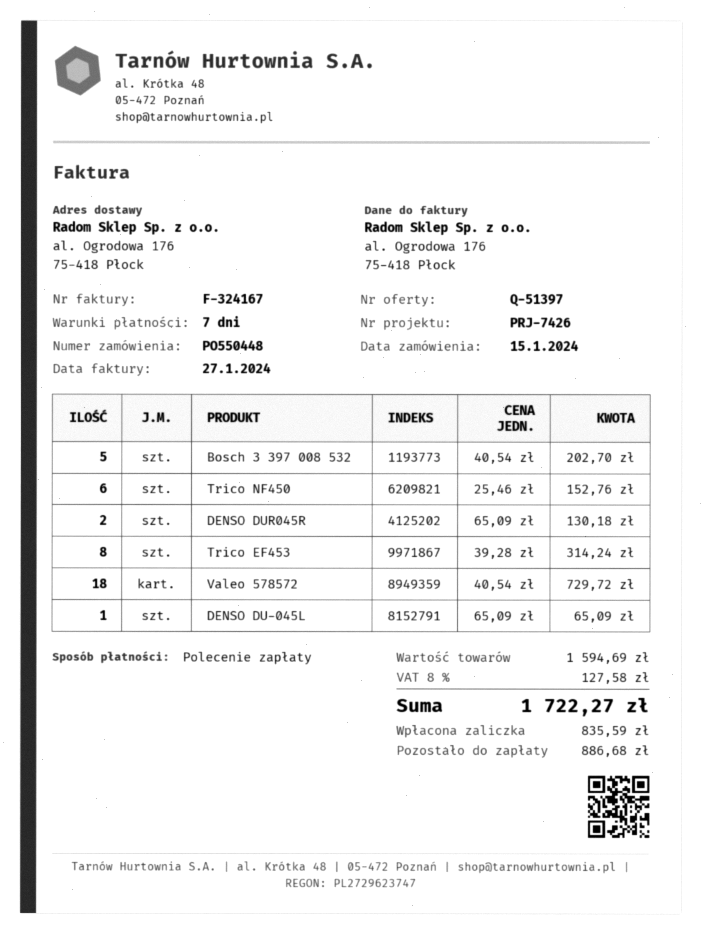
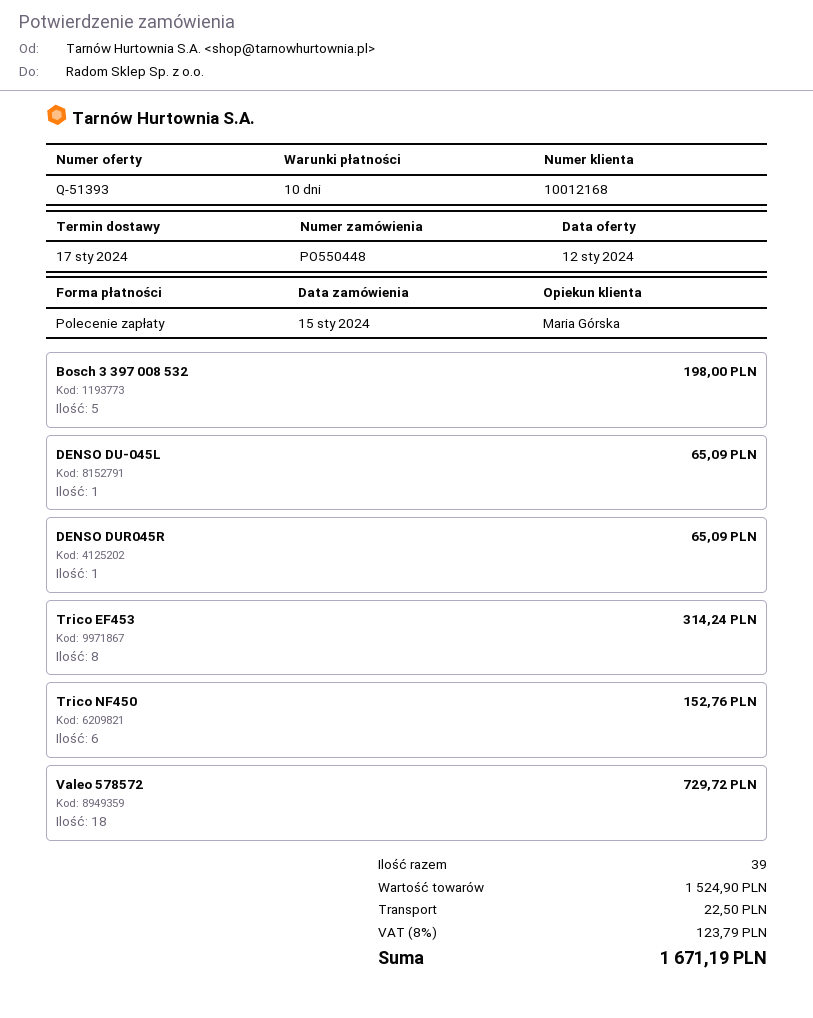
quote number: Q-51397 -> Q-51393
payment terms: 7 days -> 10 days
Bosch 3 397 008 532: 5 for 202.70 -> 5 for 198.00
DENSO DUR045R: 2 for 130.18 -> 1 for 65.09
subtotal: 1594.69 -> 1524.90
shipping: none -> 22.50
tax: 8% = 127.58 -> 8% = 123.79
total: 1722.27 -> 1671.19

